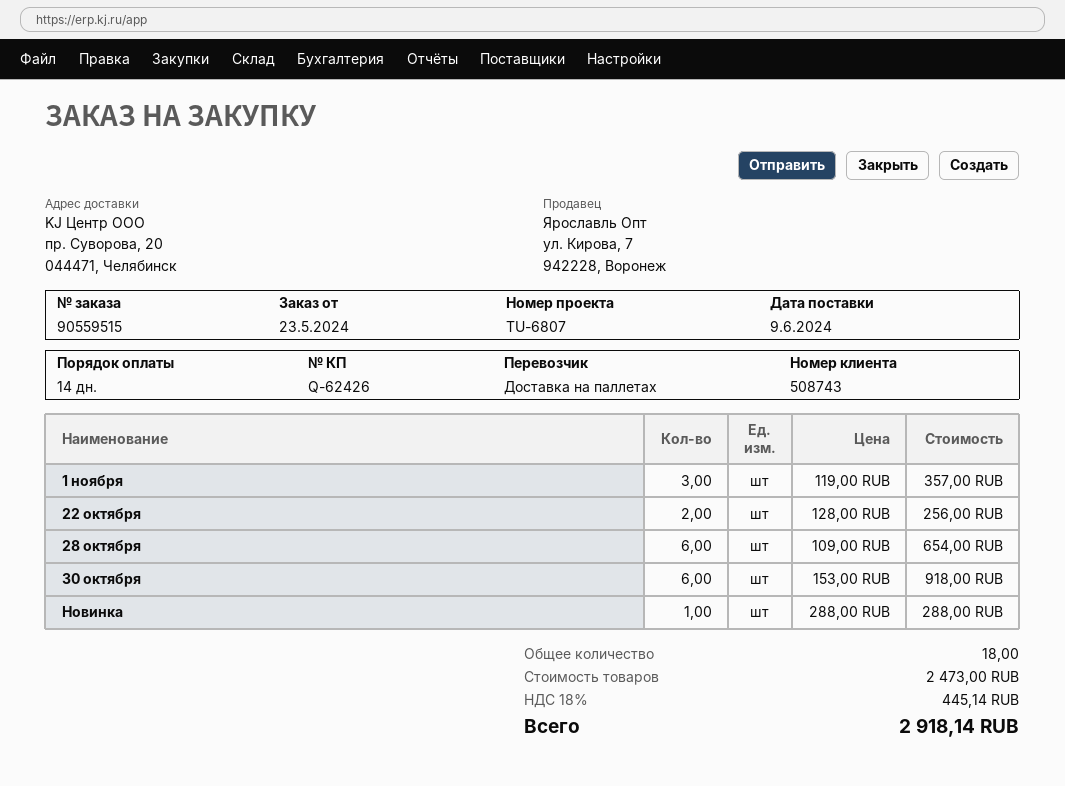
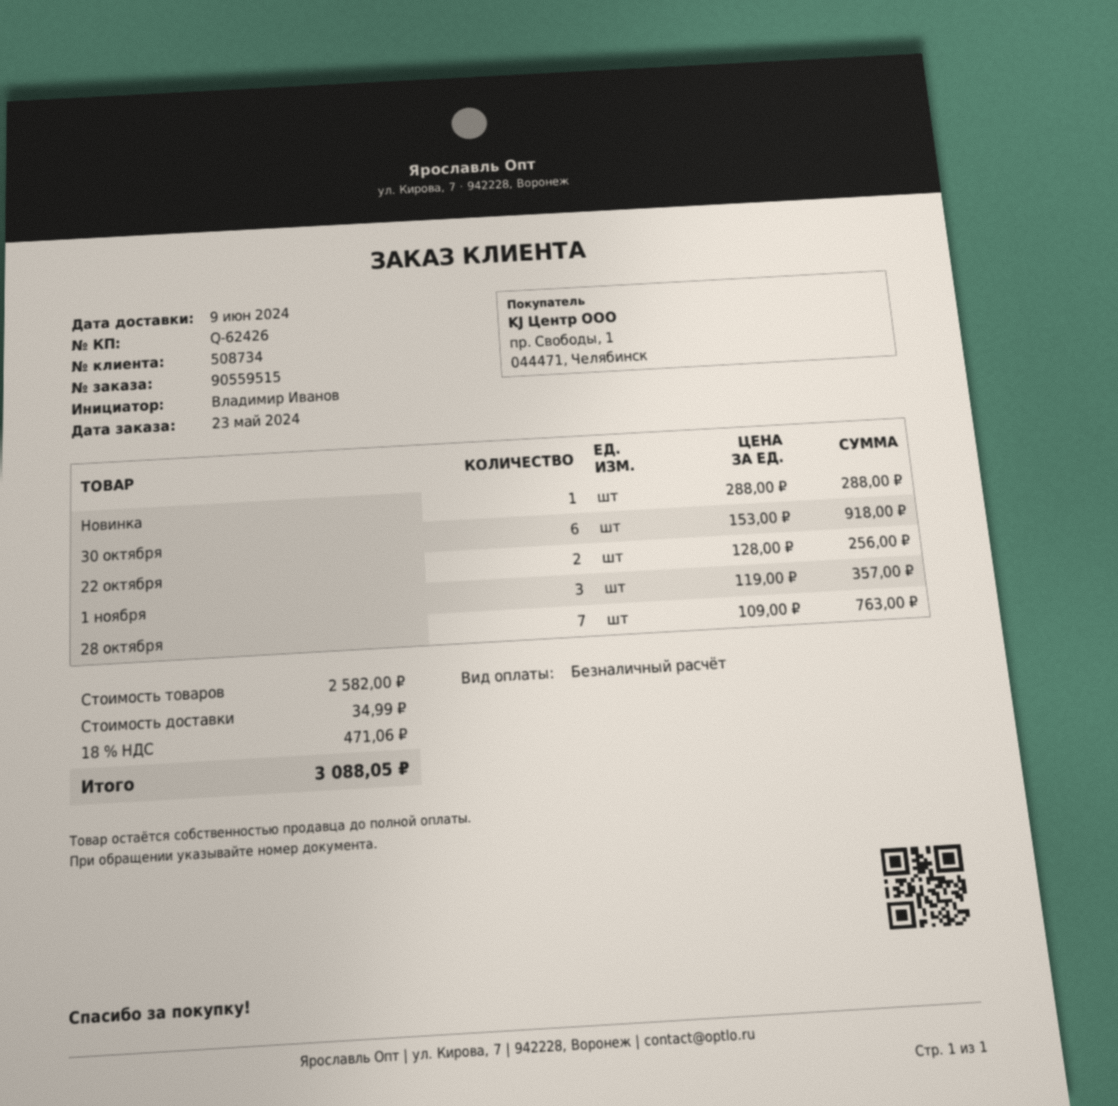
customer number: 508743 -> 508734
28 октября: 6 x 109.00 = 654.00 -> 7 x 109.00 = 763.00
subtotal: 2473.00 -> 2582.00
shipping: none -> 34.99
tax: 18% = 445.14 -> 18% = 471.06
total: 2918.14 -> 3088.05

